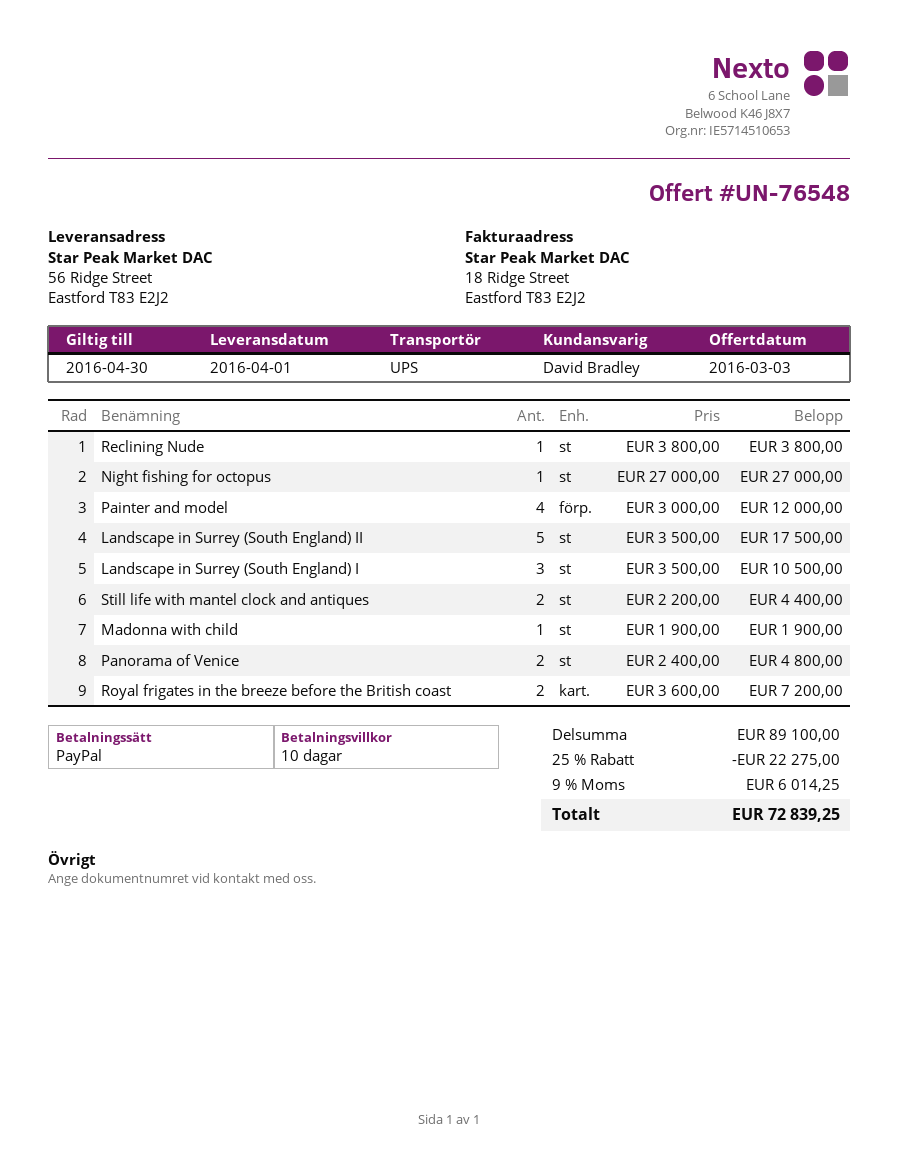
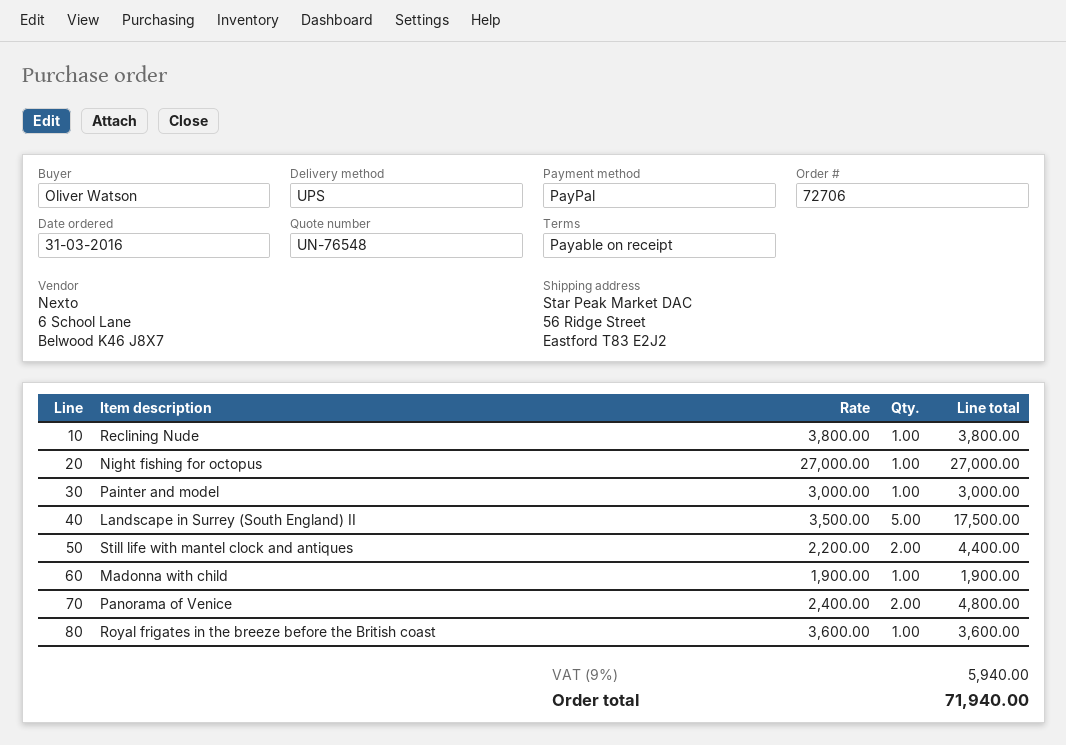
payment terms: 10 days -> on receipt
Painter and model: 4 x 3000.00 = 12000.00 -> 1 x 3000.00 = 3000.00
Landscape in Surrey (South England) I: 3 x 3500.00 = 10500.00 -> none
Royal frigates in the breeze before the British coast: 2 x 3600.00 = 7200.00 -> 1 x 3600.00 = 3600.00
discount: 25% = 22275.00 -> none
tax: 9% = 6014.25 -> 9% = 5940.00
total: 72839.25 -> 71940.00

